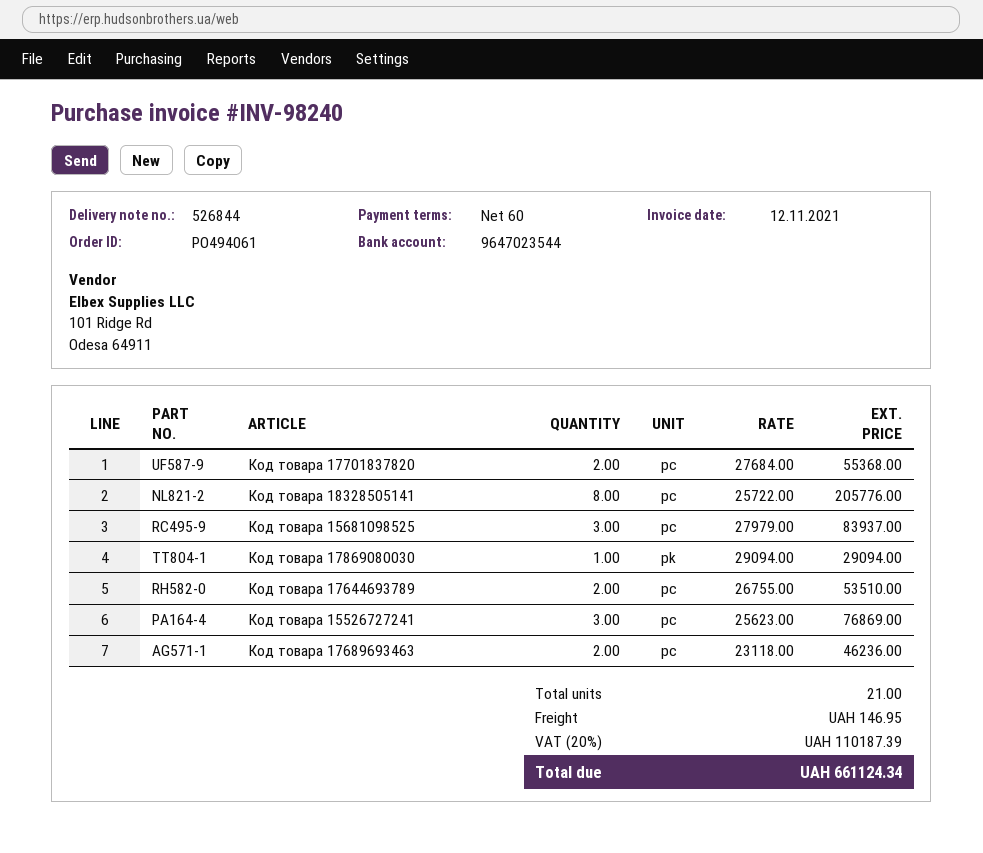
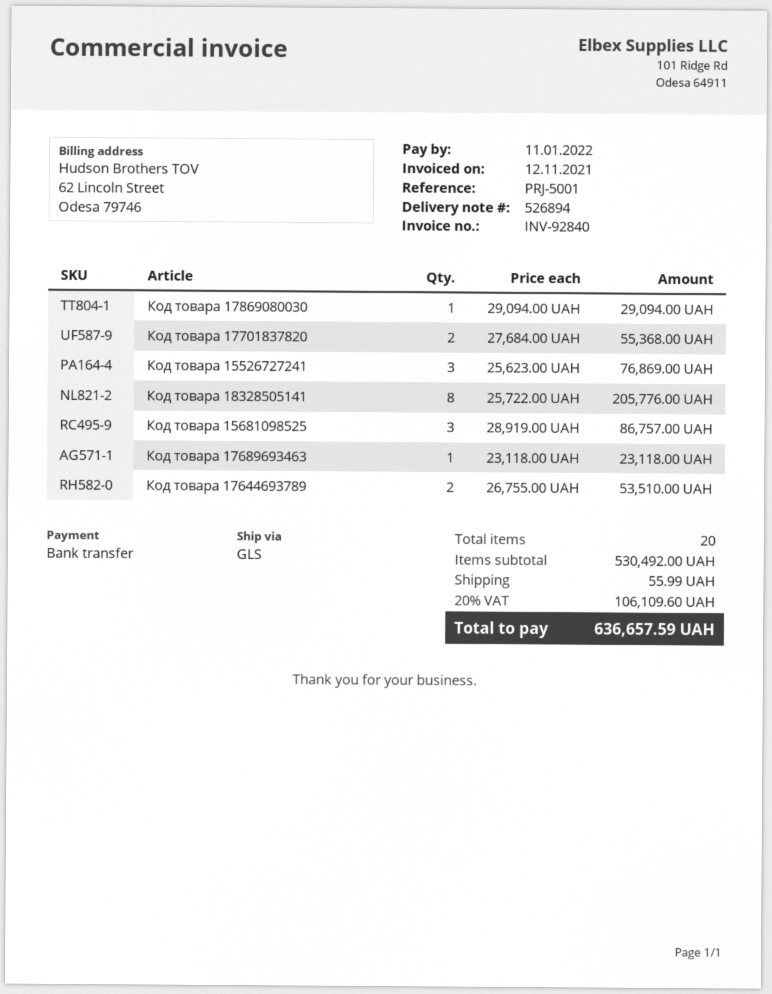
delivery note number: 526844 -> 526894
invoice number: INV-98240 -> INV-92840
Код товара 15681098525: 3 x 27979.00 = 83937.00 -> 3 x 28919.00 = 86757.00
Код товара 17689693463: 2 x 23118.00 = 46236.00 -> 1 x 23118.00 = 23118.00
total quantity: 21 -> 20
shipping: 146.95 -> 55.99
tax: 20% = 110187.39 -> 20% = 106109.60
total: 661124.34 -> 636657.59

